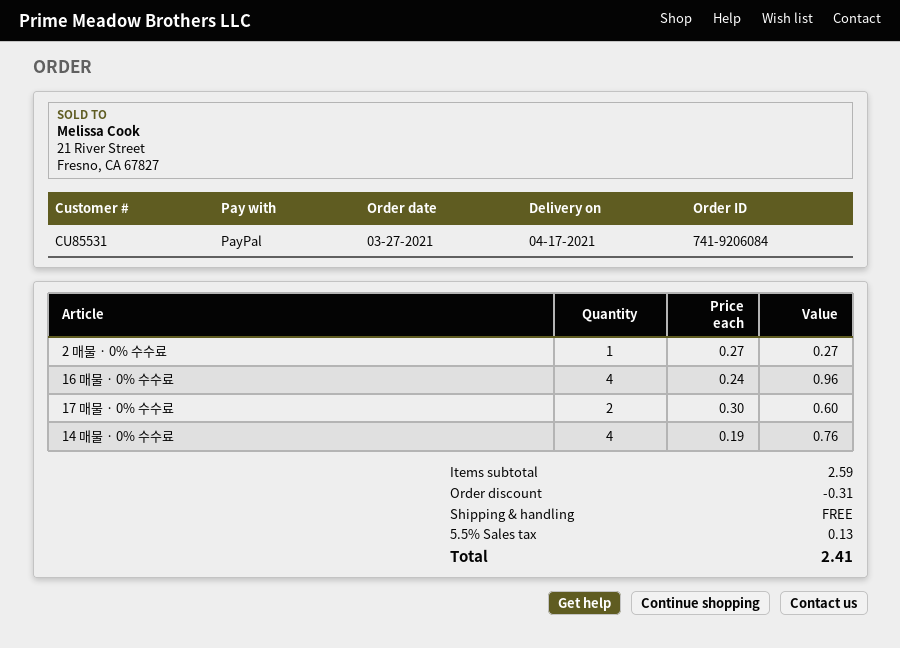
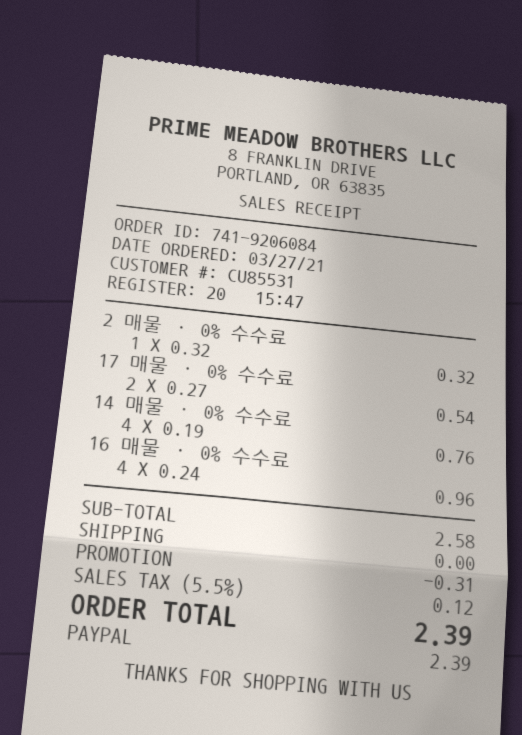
2 매물 · 0% 수수료: 1 x 0.27 = 0.27 -> 1 x 0.32 = 0.32
17 매물 · 0% 수수료: 2 x 0.30 = 0.60 -> 2 x 0.27 = 0.54
subtotal: 2.59 -> 2.58
tax: 5.5% = 0.13 -> 5.5% = 0.12
total: 2.41 -> 2.39

